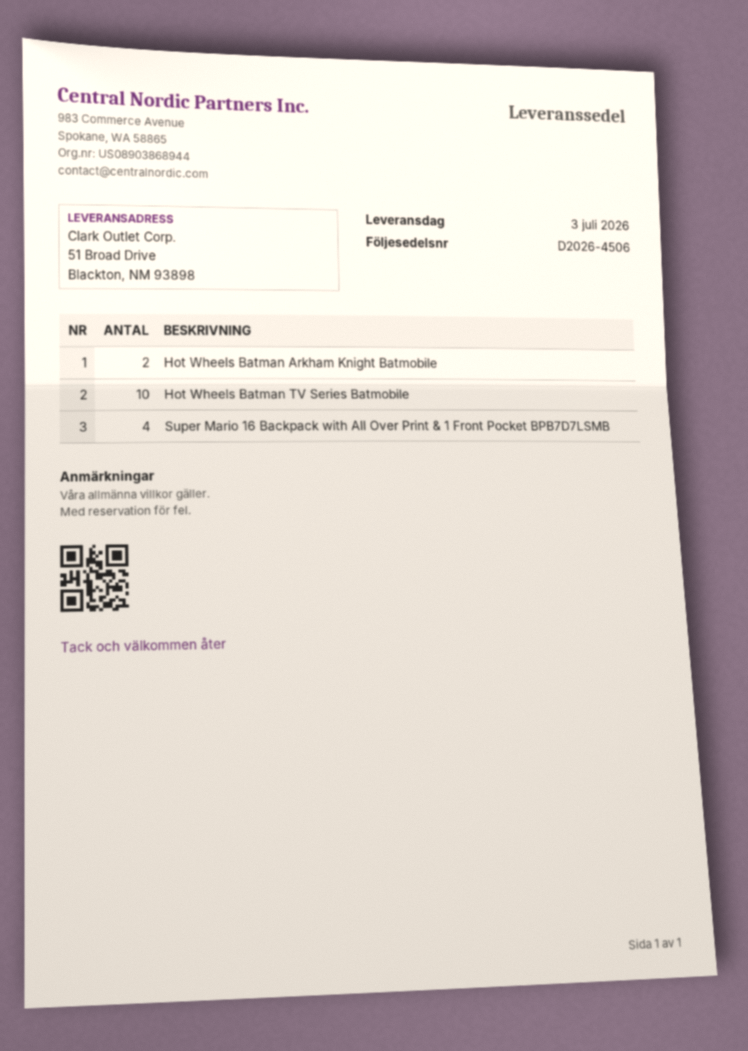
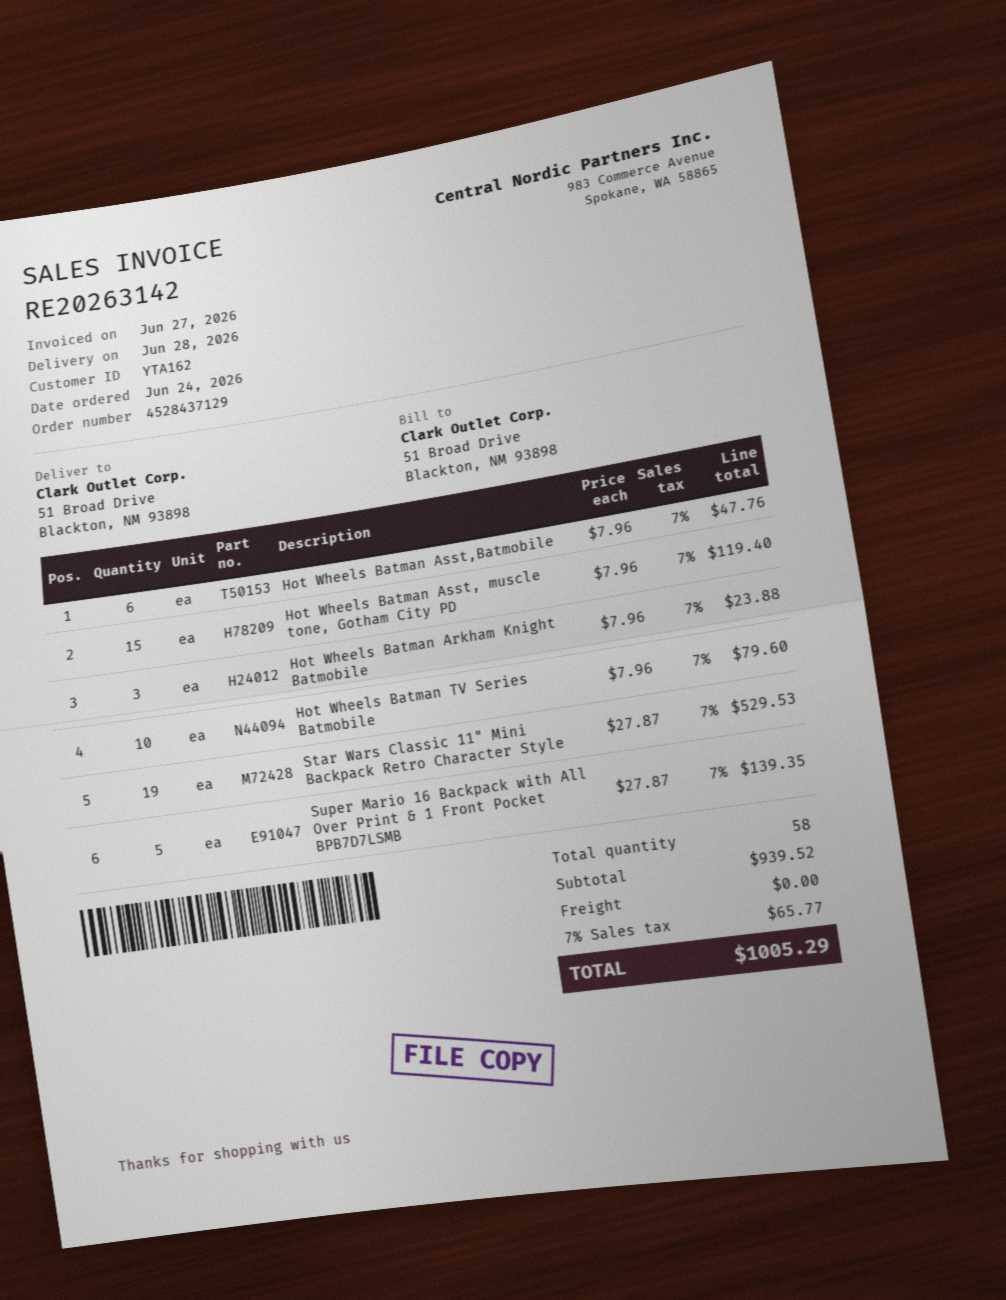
delivery date: 2026-07-03 -> 2026-06-28
Hot Wheels Batman Arkham Knight Batmobile: 2 -> 3
Super Mario 16 Backpack with All Over Print & 1 Front Pocket BPB7D7LSMB: 4 -> 5
Hot Wheels Batman Asst,Batmobile: none -> 6
Hot Wheels Batman Asst, muscle tone, Gotham City PD: none -> 15
Star Wars Classic 11" Mini Backpack Retro Character Style: none -> 19

